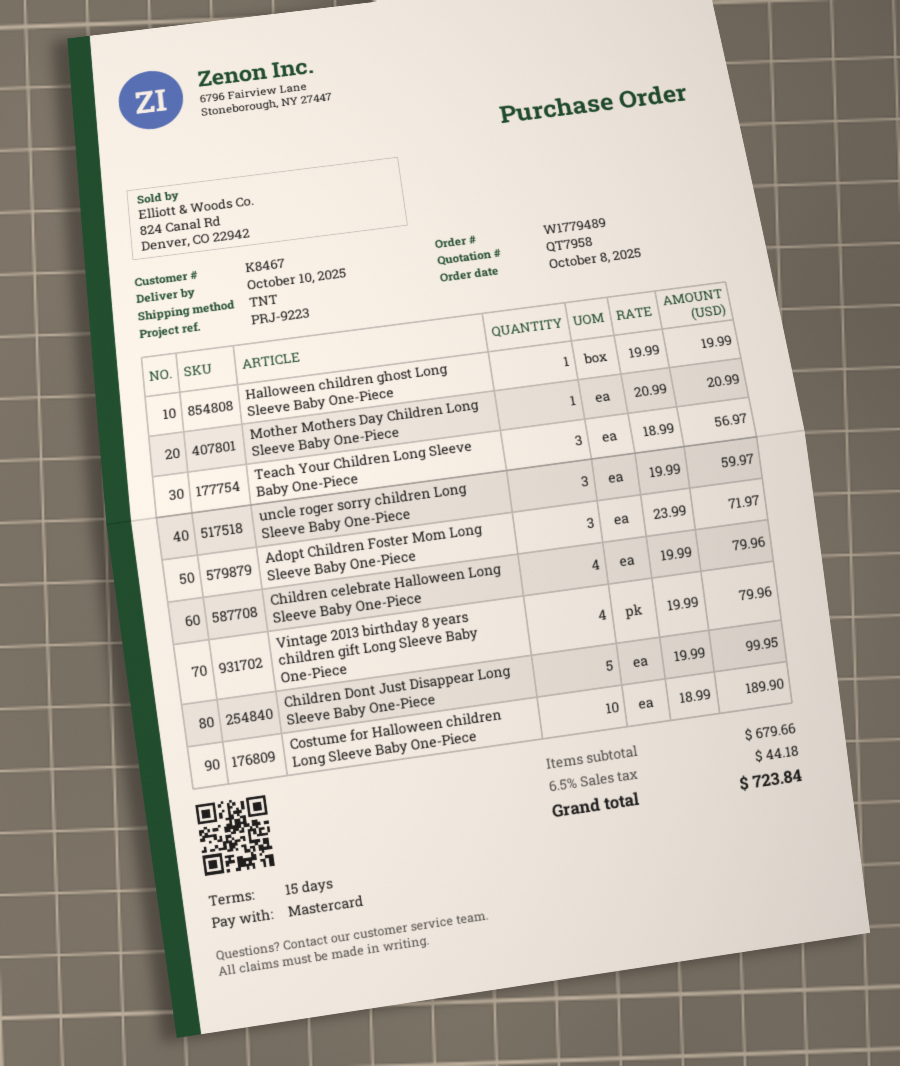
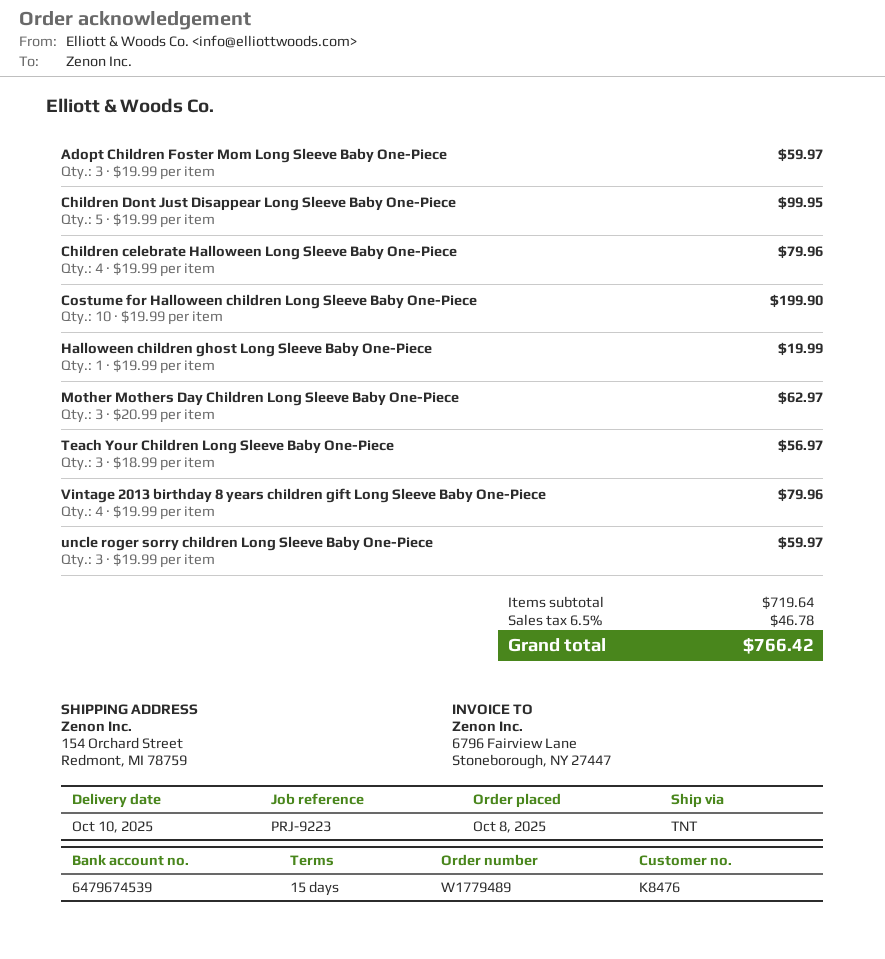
customer number: K8467 -> K8476
Mother Mothers Day Children Long Sleeve Baby One-Piece: 1 x 20.99 = 20.99 -> 3 x 20.99 = 62.97
Adopt Children Foster Mom Long Sleeve Baby One-Piece: 3 x 23.99 = 71.97 -> 3 x 19.99 = 59.97
Costume for Halloween children Long Sleeve Baby One-Piece: 10 x 18.99 = 189.90 -> 10 x 19.99 = 199.90
subtotal: 679.66 -> 719.64
tax: 6.5% = 44.18 -> 6.5% = 46.78
total: 723.84 -> 766.42

